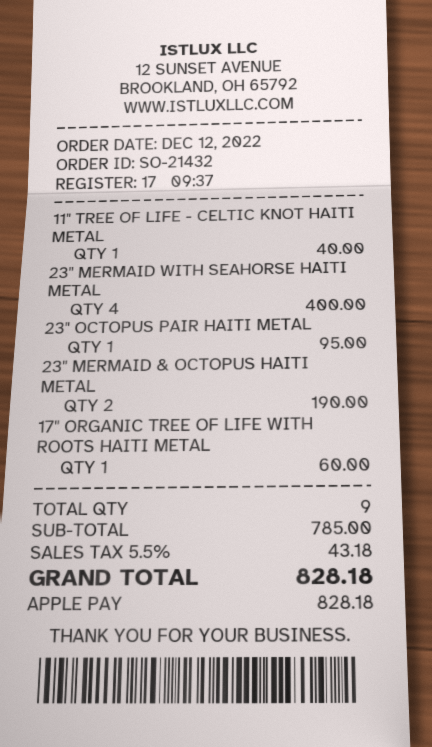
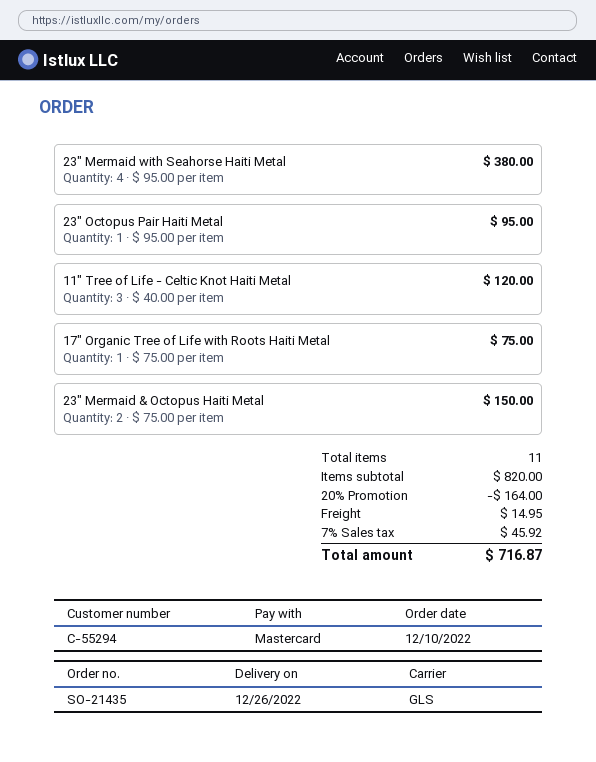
order number: SO-21432 -> SO-21435
order date: 2022-12-12 -> 2022-12-10
payment method: Apple Pay -> Mastercard
11" TREE OF LIFE - CELTIC KNOT HAITI METAL: 1 for 40.00 -> 3 for 120.00
23" MERMAID WITH SEAHORSE HAITI METAL: 4 for 400.00 -> 4 for 380.00
23" MERMAID & OCTOPUS HAITI METAL: 2 for 190.00 -> 2 for 150.00
17" ORGANIC TREE OF LIFE WITH ROOTS HAITI METAL: 1 for 60.00 -> 1 for 75.00
total quantity: 9 -> 11
subtotal: 785.00 -> 820.00
discount: none -> 20% = 164.00
shipping: none -> 14.95
tax: 5.5% = 43.18 -> 7% = 45.92
total: 828.18 -> 716.87

